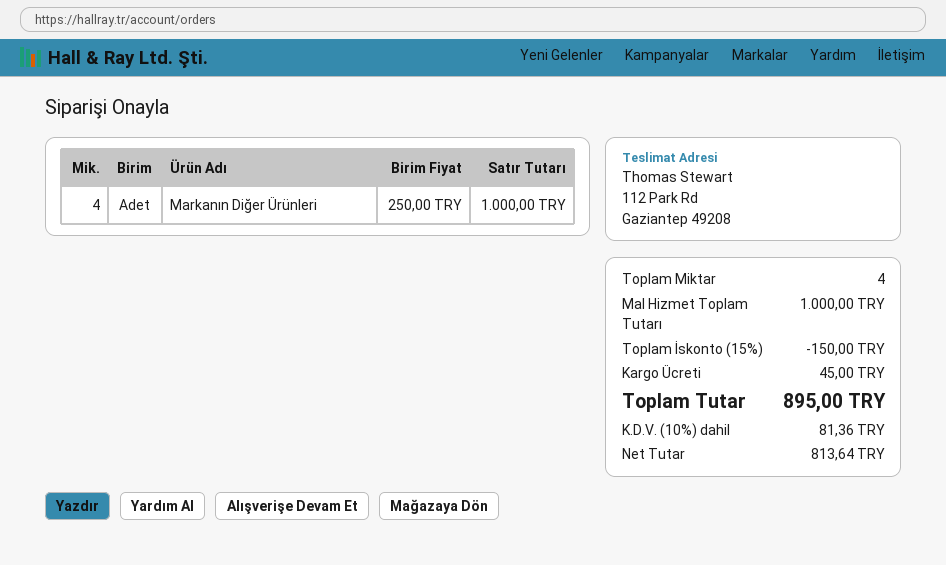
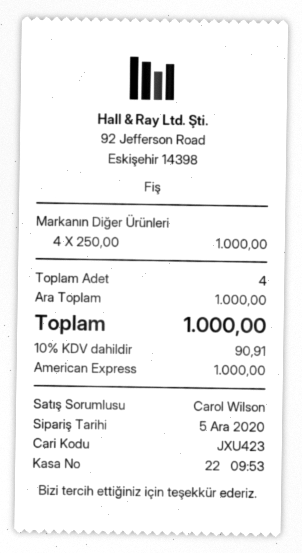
discount: 15% = 150.00 -> none
shipping: 45.00 -> none
tax: 10% = 81.36 -> 10% = 90.91
total: 895.00 -> 1000.00

